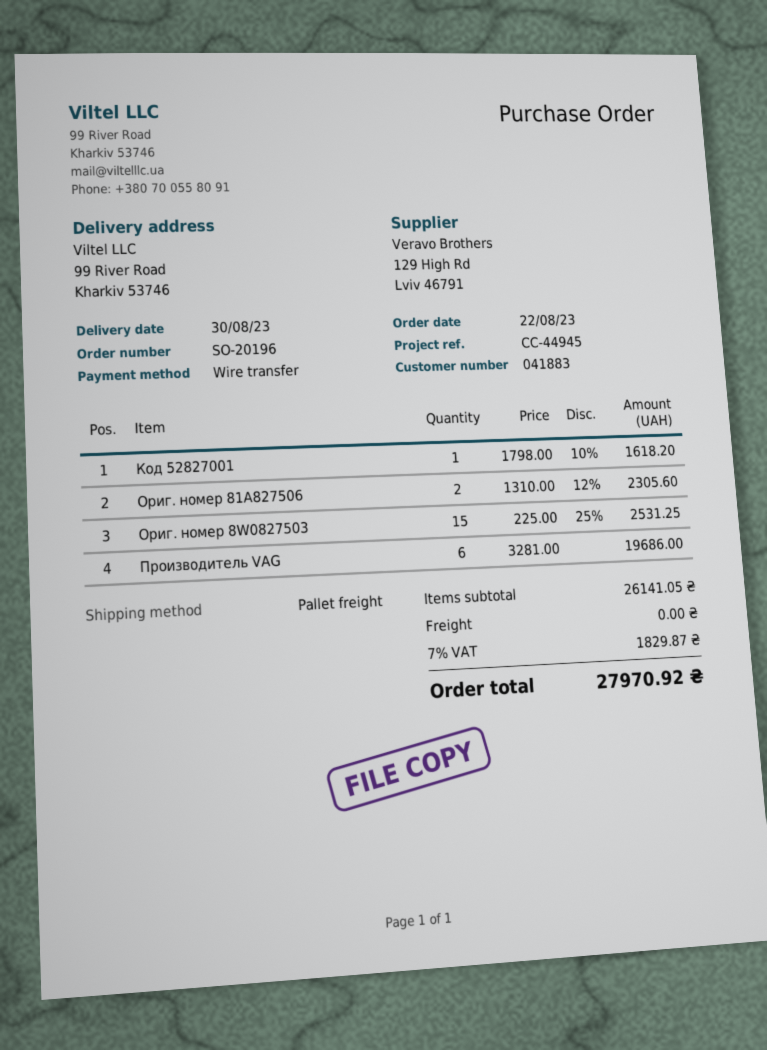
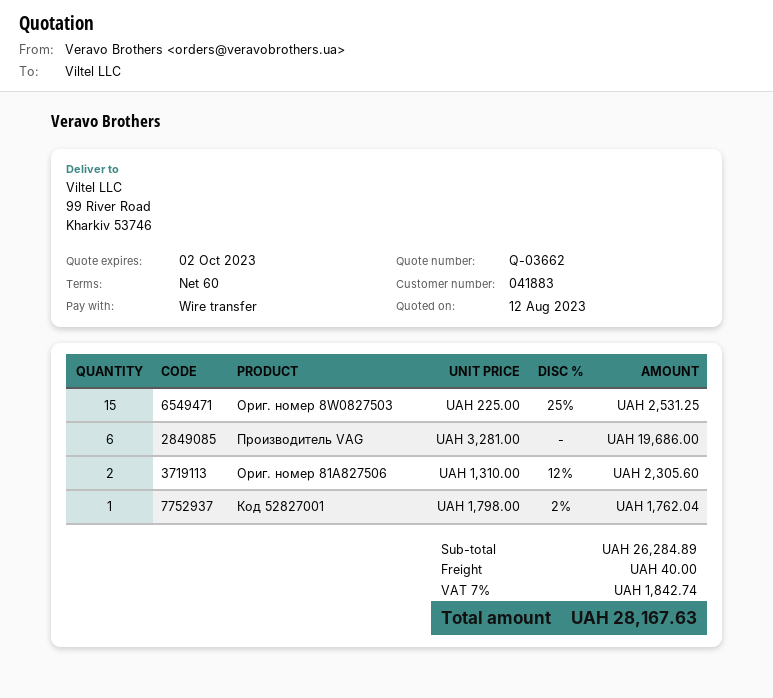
Код 52827001: 1 x 1798.00 - 10% = 1618.20 -> 1 x 1798.00 - 2% = 1762.04
subtotal: 26141.05 -> 26284.89
shipping: 0.00 -> 40.00
tax: 7% = 1829.87 -> 7% = 1842.74
total: 27970.92 -> 28167.63

